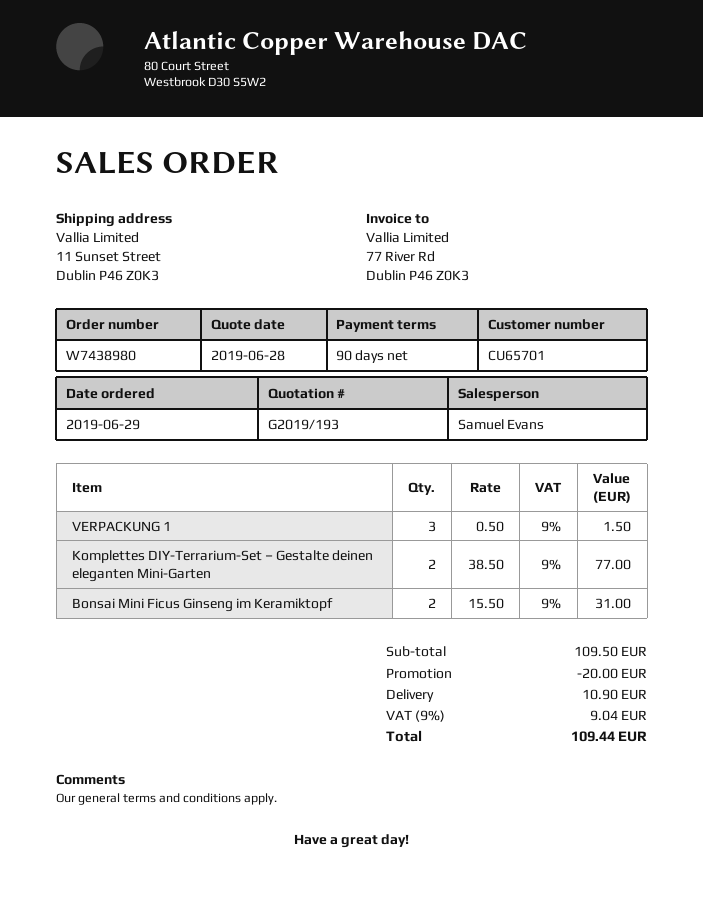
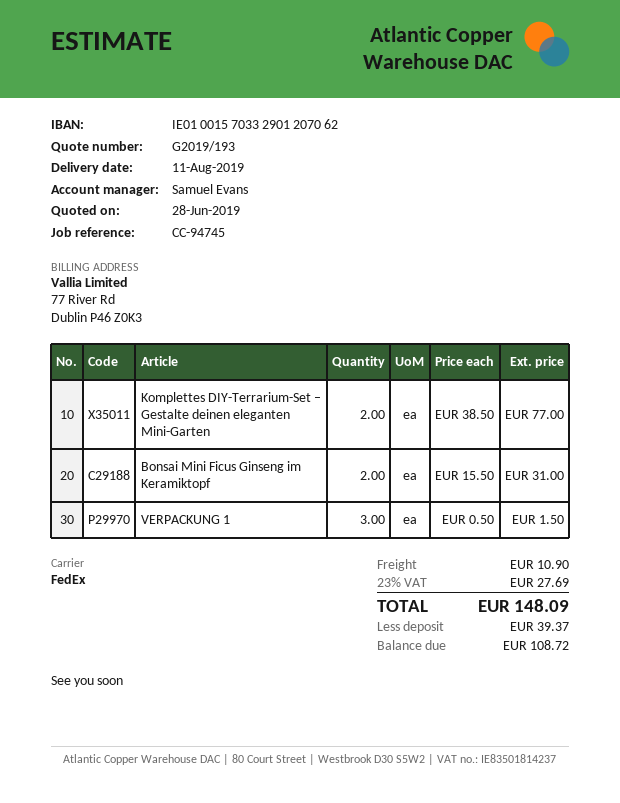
discount: 20.00 -> none
tax: 9% = 9.04 -> 23% = 27.69
total: 109.44 -> 148.09

